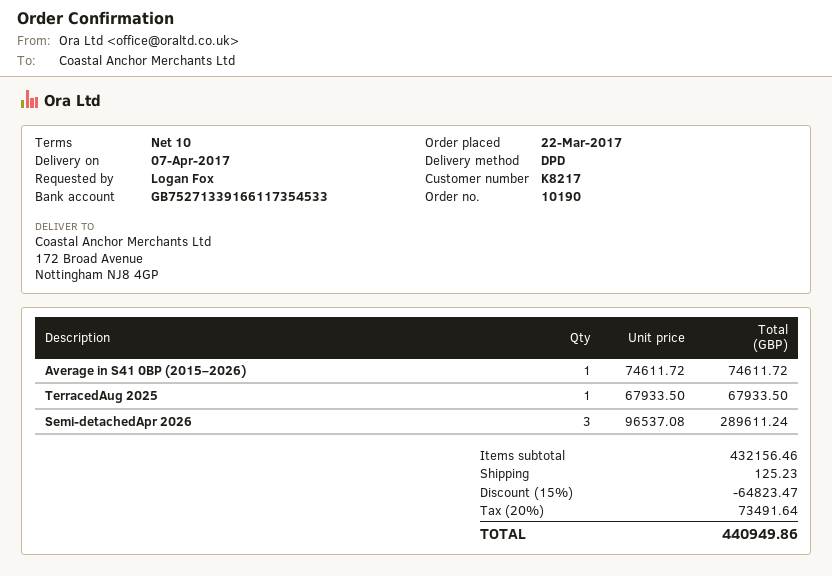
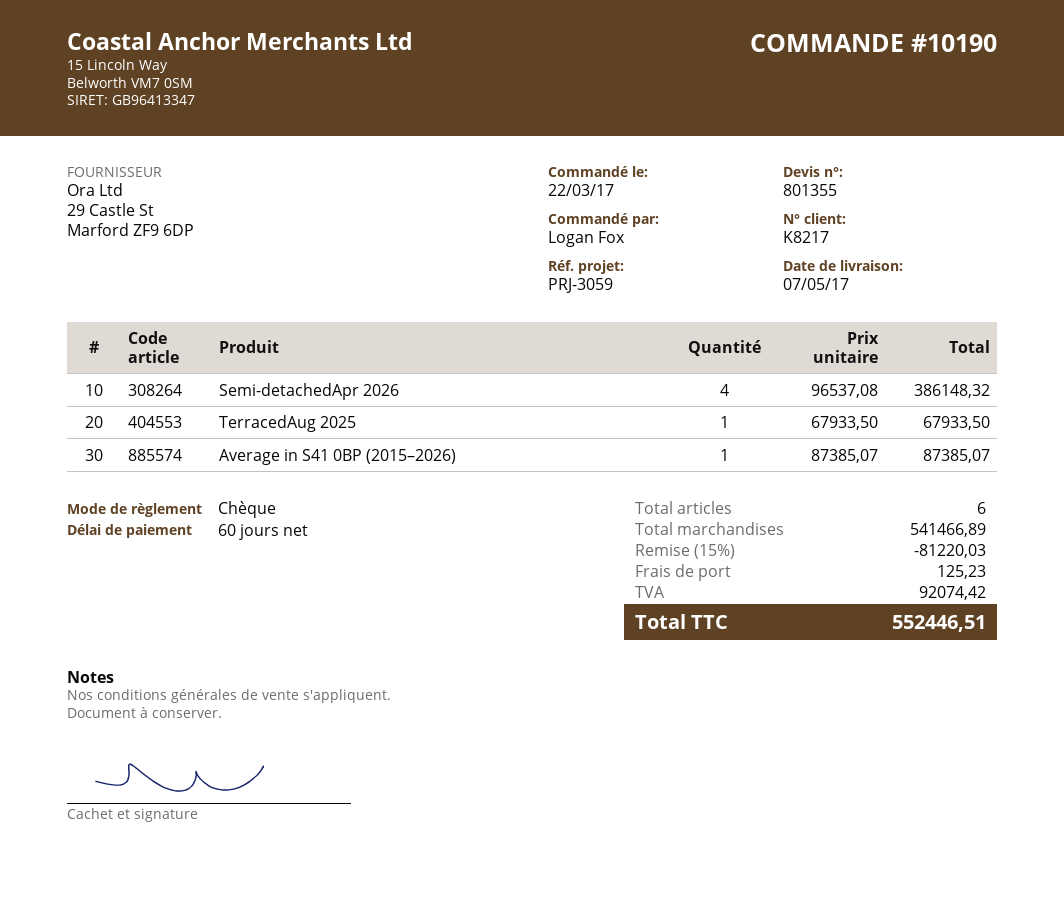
delivery date: 2017-04-07 -> 2017-05-07
payment terms: 10 days -> 60 days
Average in S41 0BP (2015–2026): 1 x 74611.72 = 74611.72 -> 1 x 87385.07 = 87385.07
Semi-detachedApr 2026: 3 x 96537.08 = 289611.24 -> 4 x 96537.08 = 386148.32
subtotal: 432156.46 -> 541466.89
discount: 15% = 64823.47 -> 15% = 81220.03
tax: 73491.64 -> 92074.42
total: 440949.86 -> 552446.51

